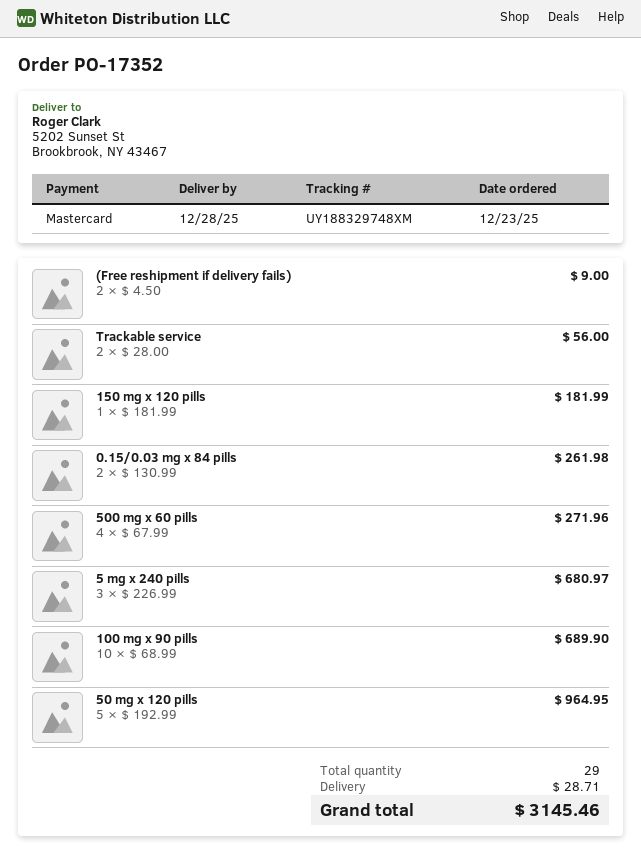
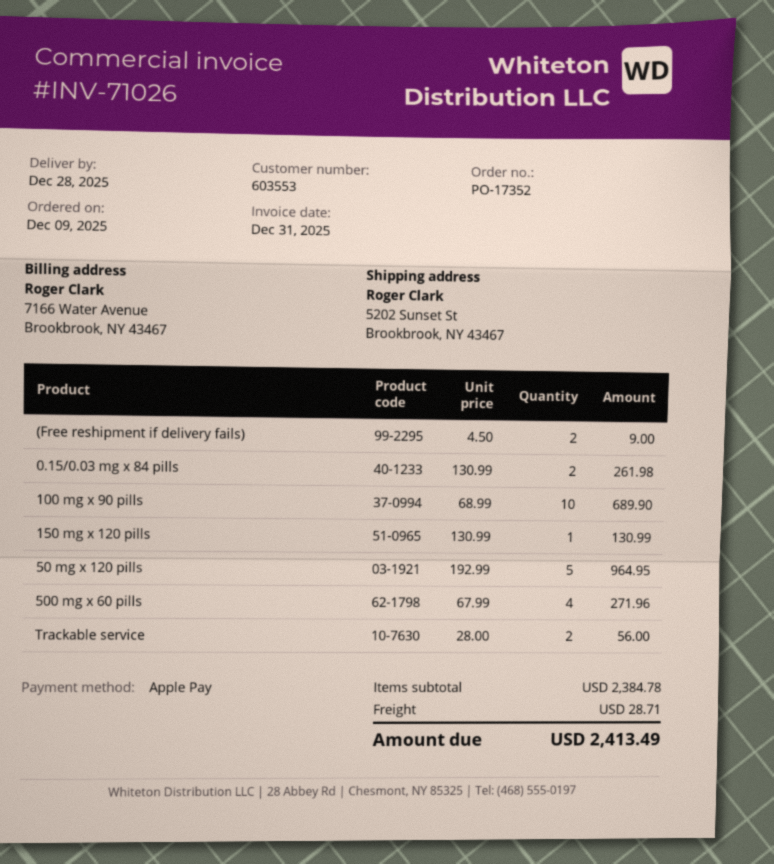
order date: 2025-12-23 -> 2025-12-09
payment method: Mastercard -> Apple Pay
150 mg x 120 pills: 1 x 181.99 = 181.99 -> 1 x 130.99 = 130.99
5 mg x 240 pills: 3 x 226.99 = 680.97 -> none
total: 3145.46 -> 2413.49

